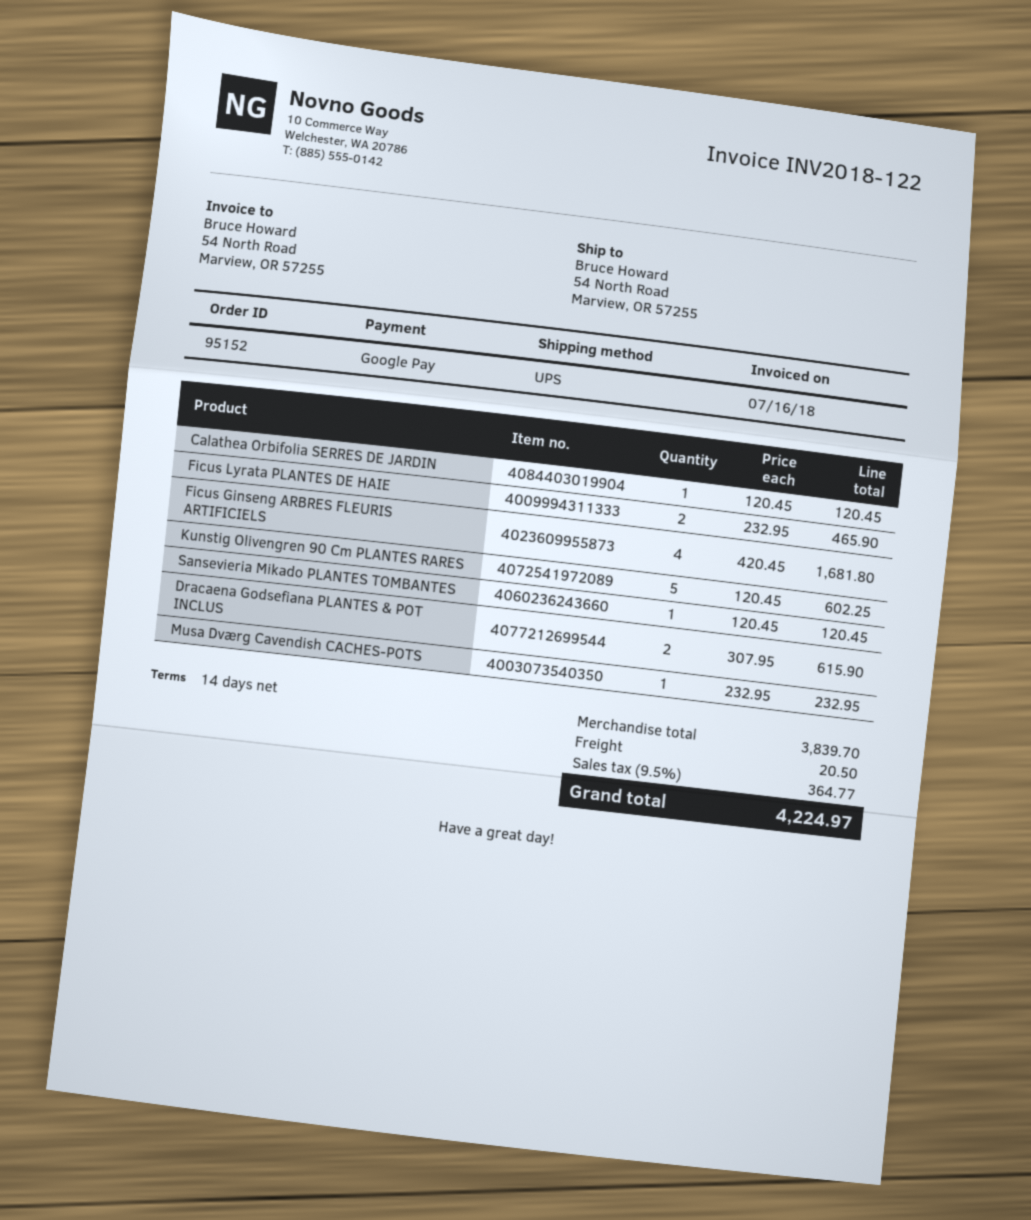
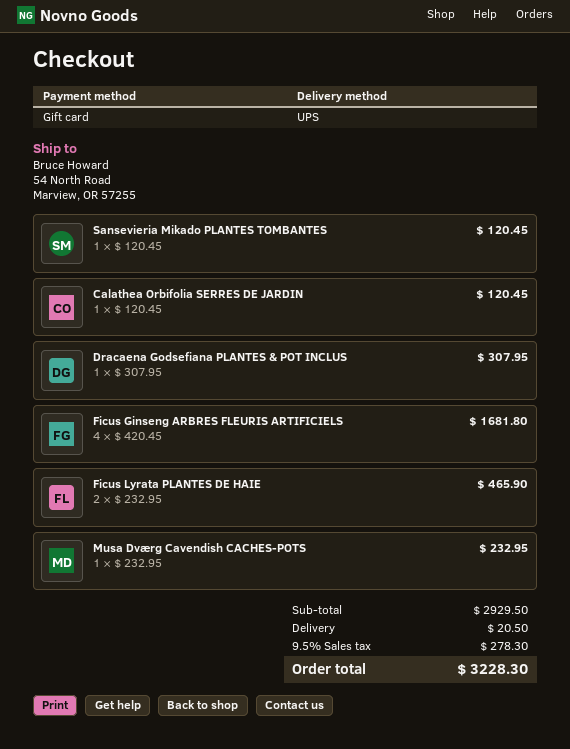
payment method: Google Pay -> gift card
Kunstig Olivengren 90 Cm PLANTES RARES: 5 x 120.45 = 602.25 -> none
Dracaena Godsefiana PLANTES & POT INCLUS: 2 x 307.95 = 615.90 -> 1 x 307.95 = 307.95
subtotal: 3839.70 -> 2929.50
tax: 9.5% = 364.77 -> 9.5% = 278.30
total: 4224.97 -> 3228.30

